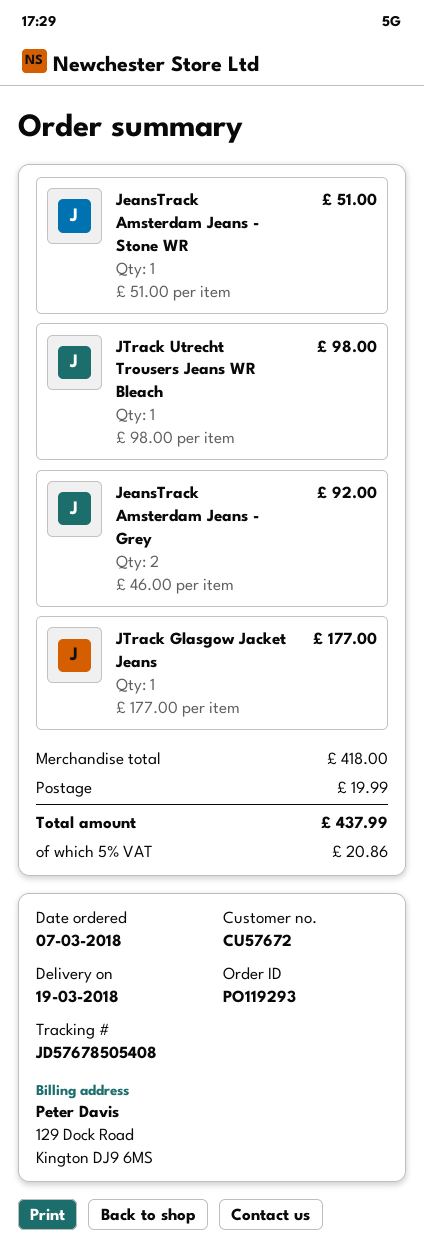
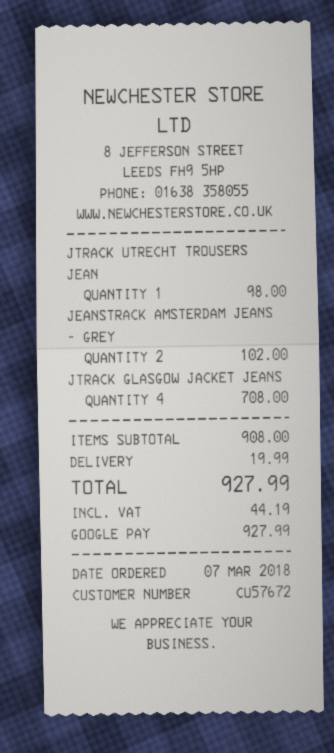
JeansTrack Amsterdam Jeans - Stone WR: 1 for 51.00 -> none
JeansTrack Amsterdam Jeans - Grey: 2 for 92.00 -> 2 for 102.00
JTrack Glasgow Jacket Jeans: 1 for 177.00 -> 4 for 708.00
subtotal: 418.00 -> 908.00
tax: 20.86 -> 44.19
total: 437.99 -> 927.99

